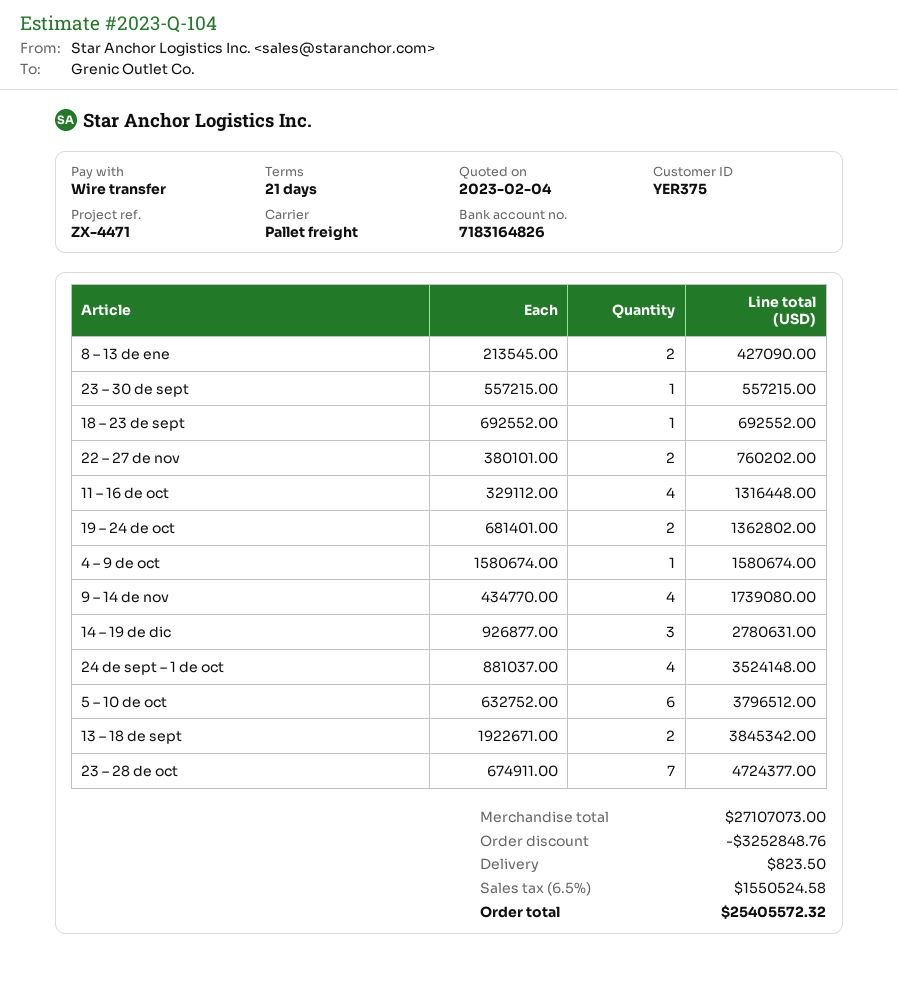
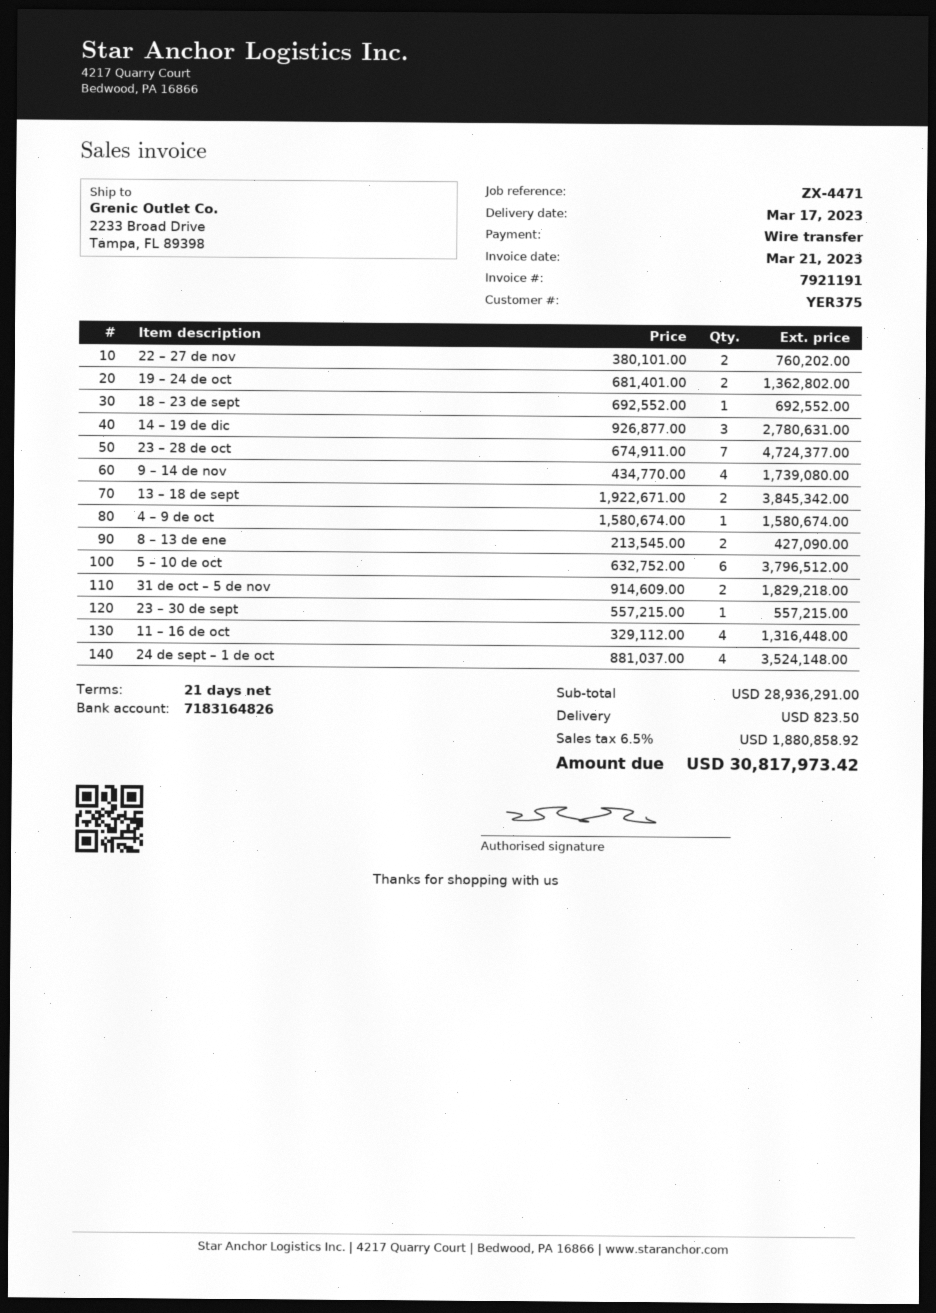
31 de oct – 5 de nov: none -> 2 x 914609.00 = 1829218.00
subtotal: 27107073.00 -> 28936291.00
discount: 3252848.76 -> none
tax: 6.5% = 1550524.58 -> 6.5% = 1880858.92
total: 25405572.32 -> 30817973.42

